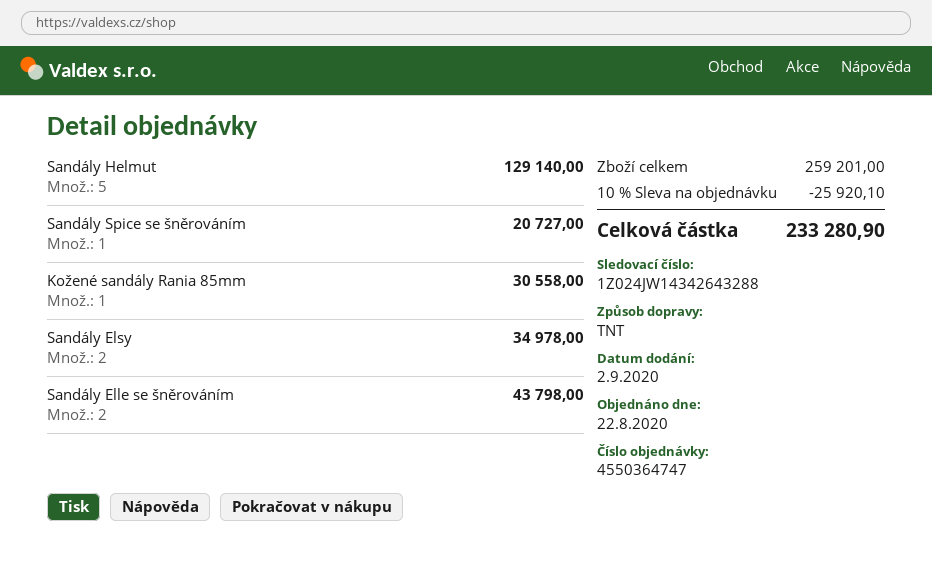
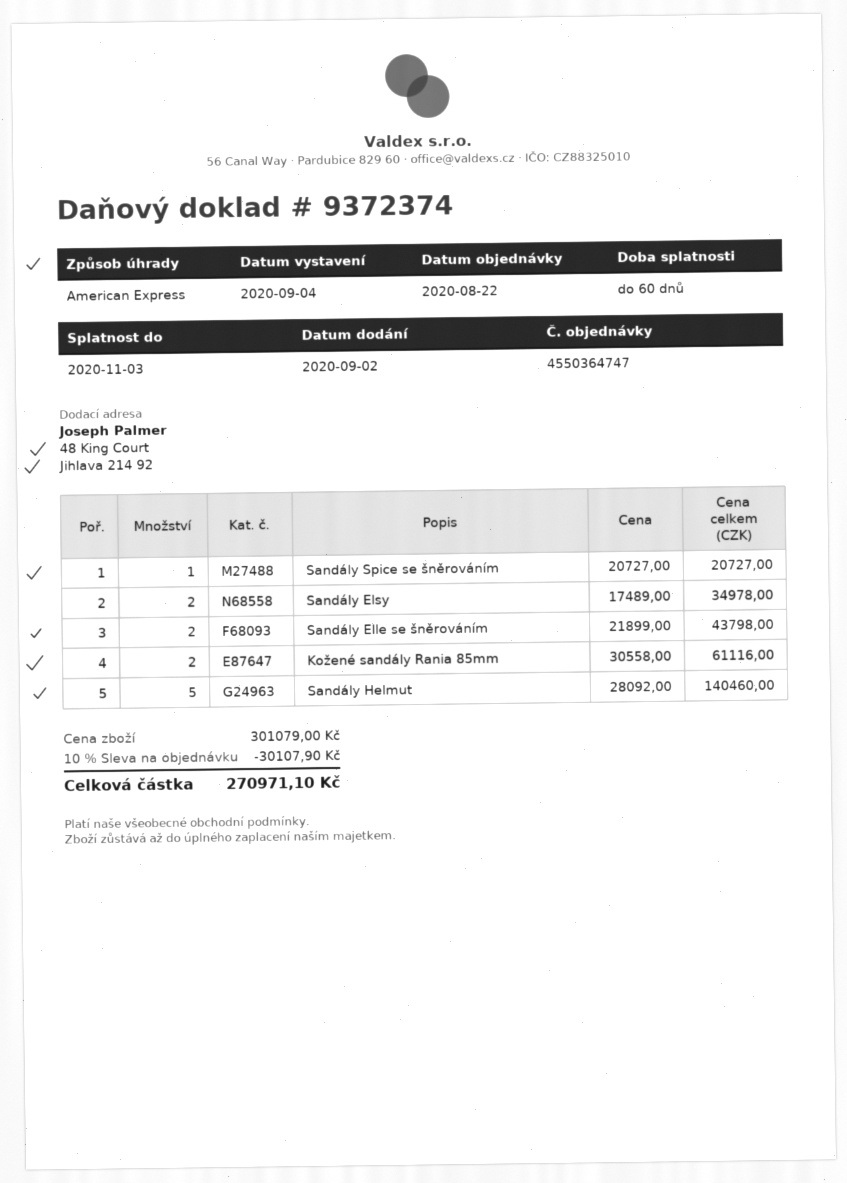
Sandály Helmut: 5 for 129140.00 -> 5 for 140460.00
Kožené sandály Rania 85mm: 1 for 30558.00 -> 2 for 61116.00
subtotal: 259201.00 -> 301079.00
discount: 10% = 25920.10 -> 10% = 30107.90
total: 233280.90 -> 270971.10

